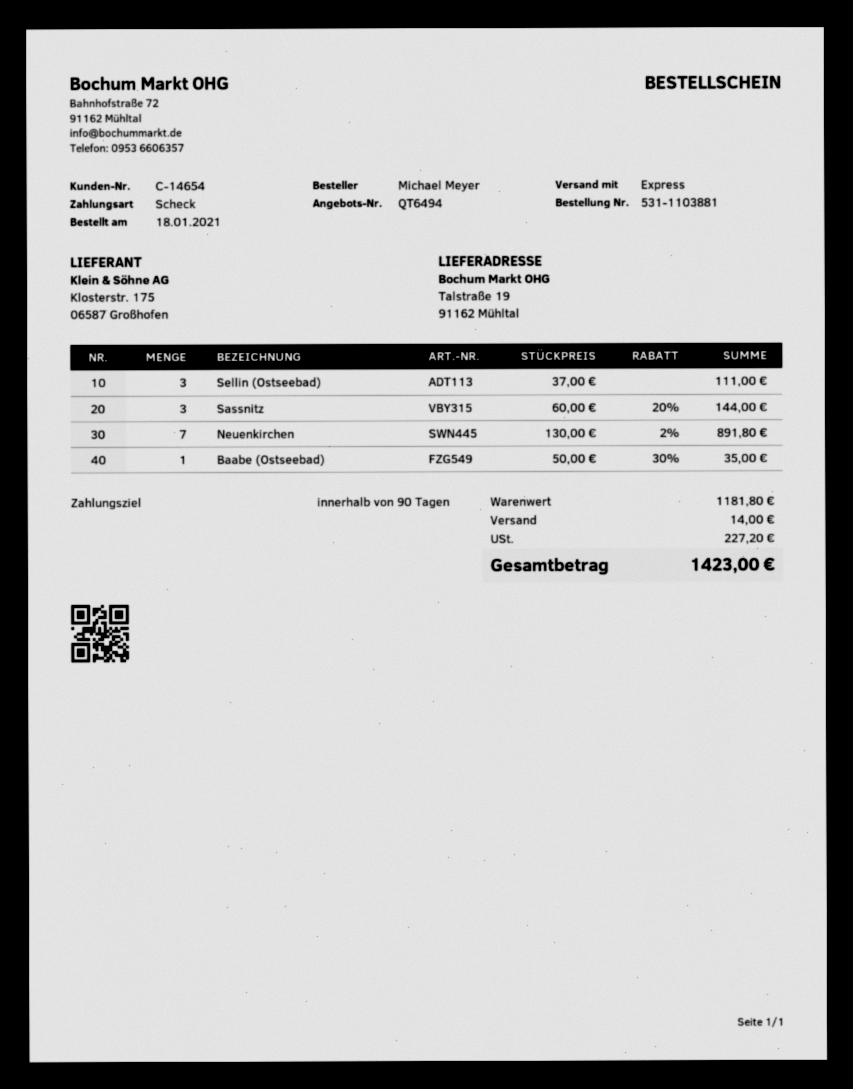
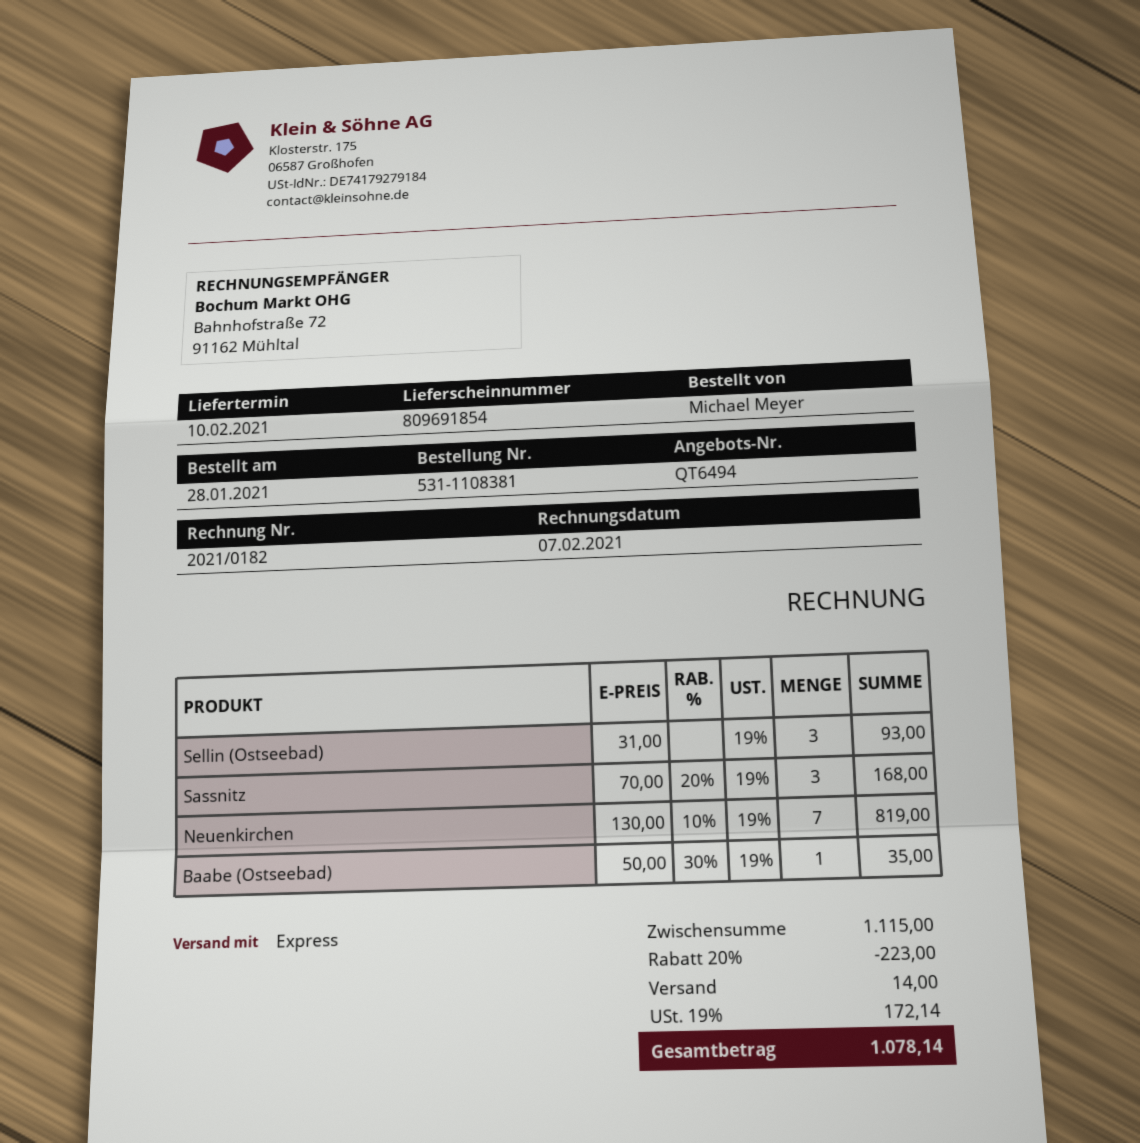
order number: 531-1103881 -> 531-1108381
order date: 2021-01-18 -> 2021-01-28
Sellin (Ostseebad): 3 x 37.00 = 111.00 -> 3 x 31.00 = 93.00
Sassnitz: 3 x 60.00 - 20% = 144.00 -> 3 x 70.00 - 20% = 168.00
Neuenkirchen: 7 x 130.00 - 2% = 891.80 -> 7 x 130.00 - 10% = 819.00
subtotal: 1181.80 -> 1115.00
discount: none -> 20% = 223.00
tax: 227.20 -> 172.14
total: 1423.00 -> 1078.14

